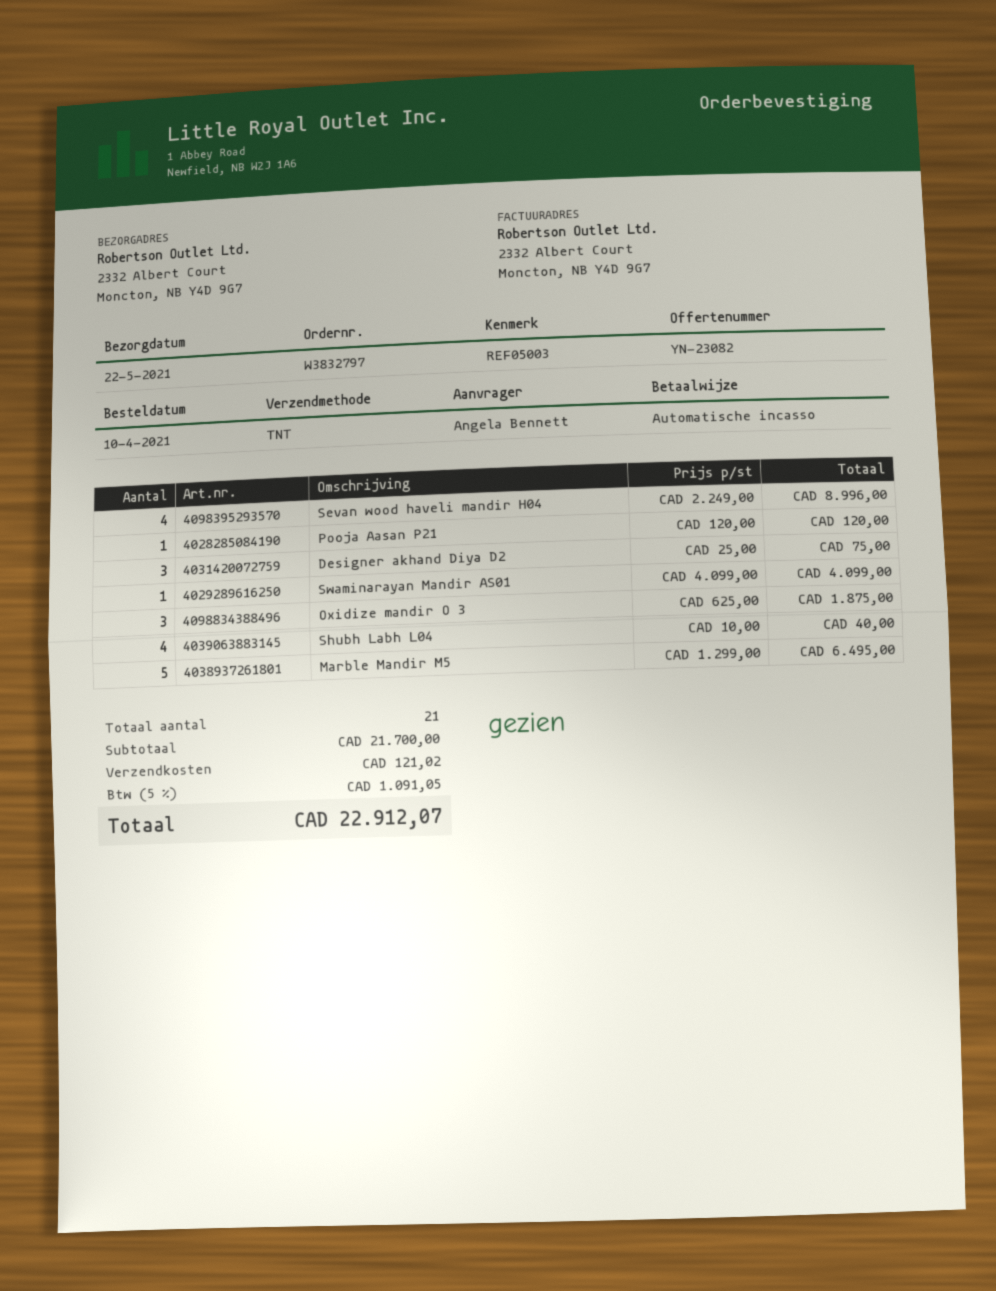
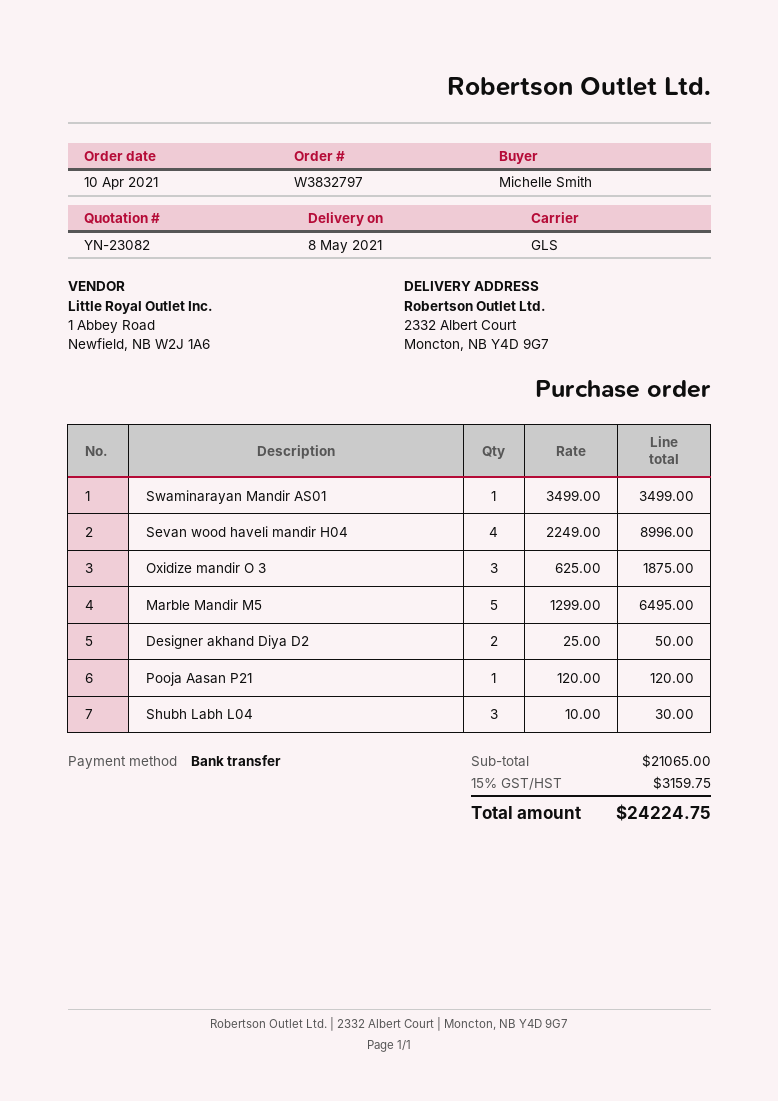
delivery date: 2021-05-22 -> 2021-05-08
ordered by: Angela Bennett -> Michelle Smith
payment method: direct debit -> bank transfer
shipping method: TNT -> GLS
Designer akhand Diya D2: 3 x 25.00 = 75.00 -> 2 x 25.00 = 50.00
Swaminarayan Mandir AS01: 1 x 4099.00 = 4099.00 -> 1 x 3499.00 = 3499.00
Shubh Labh L04: 4 x 10.00 = 40.00 -> 3 x 10.00 = 30.00
subtotal: 21700.00 -> 21065.00
shipping: 121.02 -> none
tax: 5% = 1091.05 -> 15% = 3159.75
total: 22912.07 -> 24224.75

